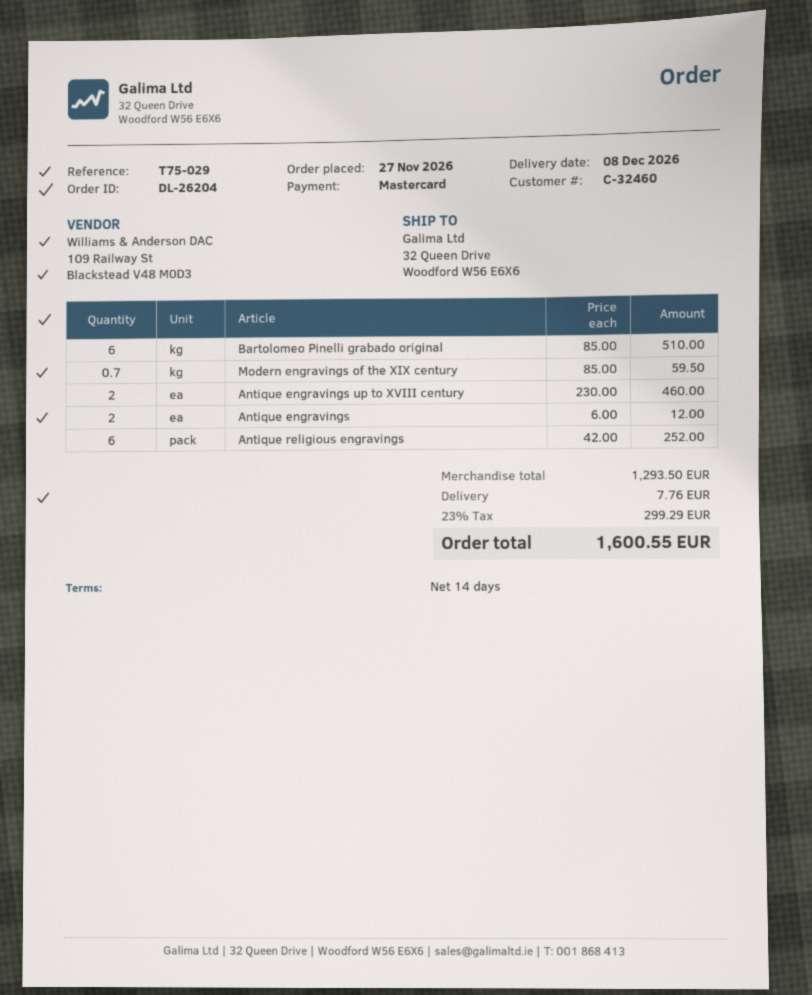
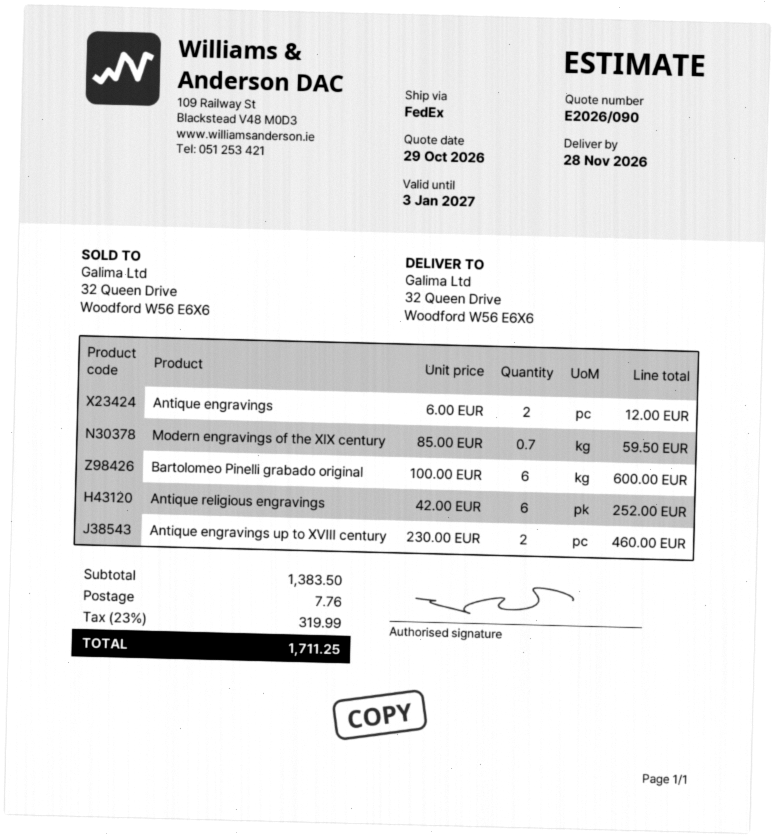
delivery date: 2026-12-08 -> 2026-11-28
Bartolomeo Pinelli grabado original: 6 x 85.00 = 510.00 -> 6 x 100.00 = 600.00
subtotal: 1293.50 -> 1383.50
tax: 23% = 299.29 -> 23% = 319.99
total: 1600.55 -> 1711.25

